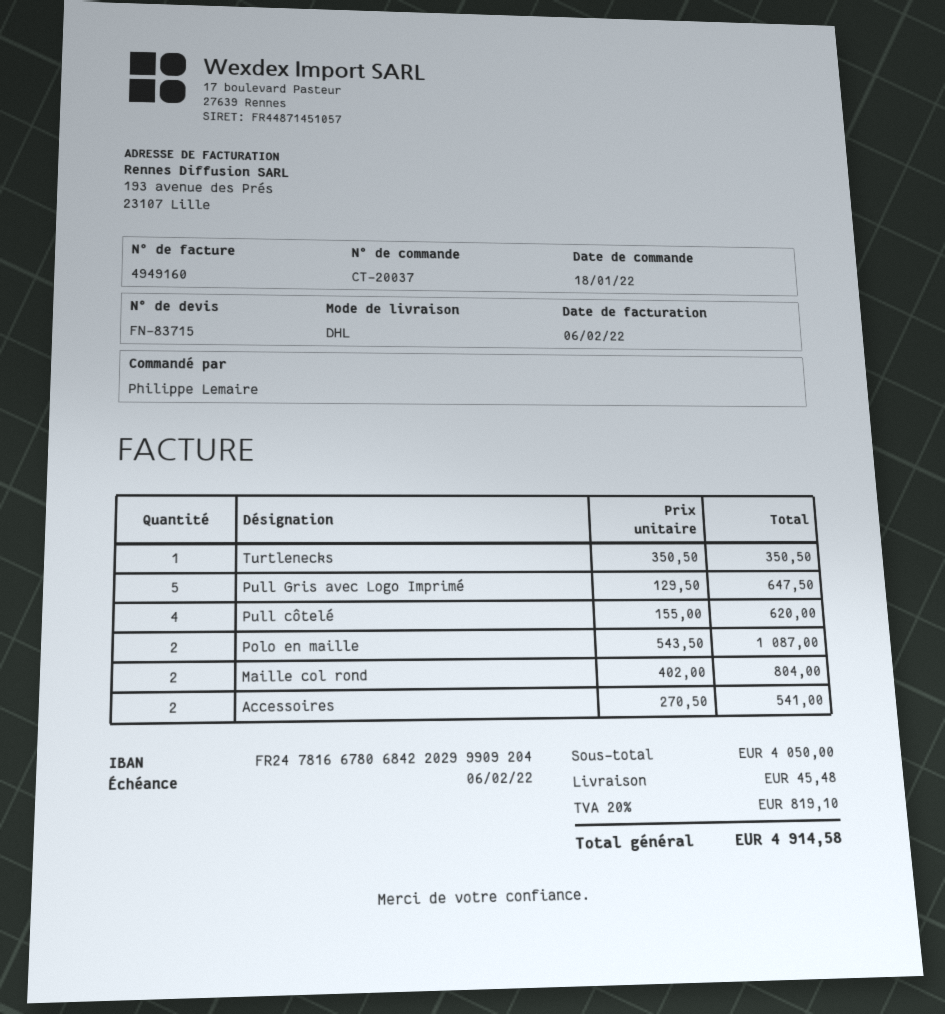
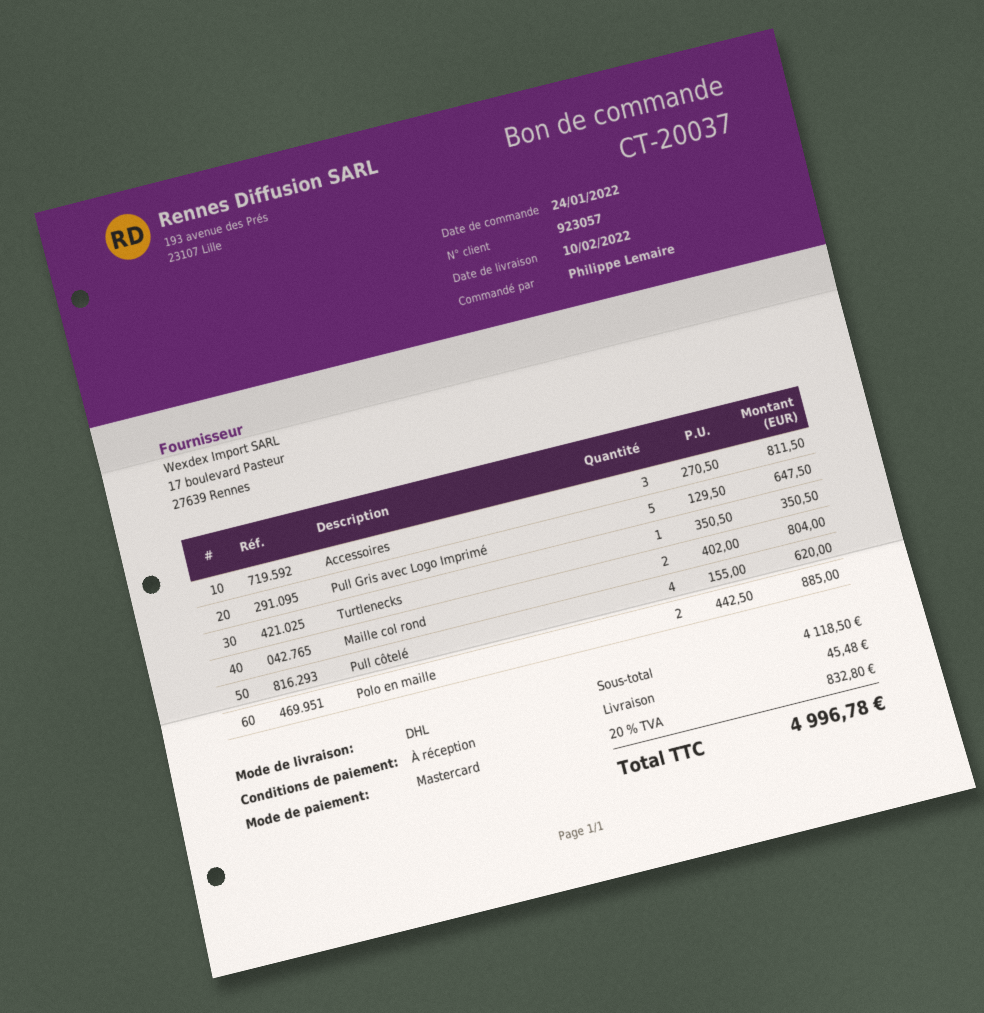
order date: 2022-01-18 -> 2022-01-24
Polo en maille: 2 x 543.50 = 1087.00 -> 2 x 442.50 = 885.00
Accessoires: 2 x 270.50 = 541.00 -> 3 x 270.50 = 811.50
subtotal: 4050.00 -> 4118.50
tax: 20% = 819.10 -> 20% = 832.80
total: 4914.58 -> 4996.78

